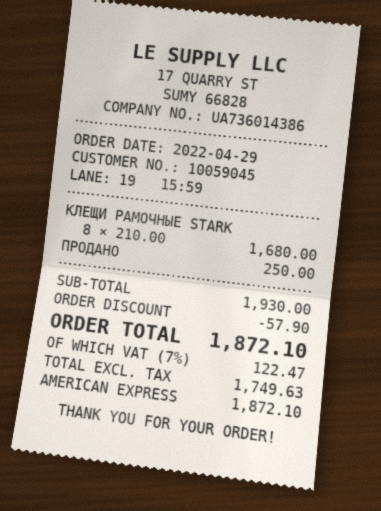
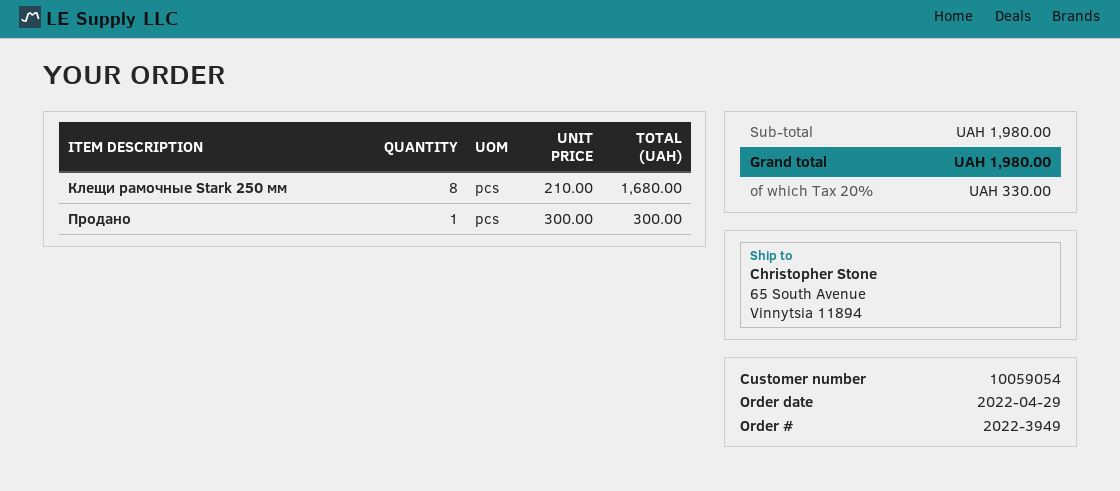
customer number: 10059045 -> 10059054
ПРОДАНО: 1 x 250.00 = 250.00 -> 1 x 300.00 = 300.00
subtotal: 1930.00 -> 1980.00
discount: 57.90 -> none
tax: 7% = 122.47 -> 20% = 330.00
total: 1872.10 -> 1980.00

